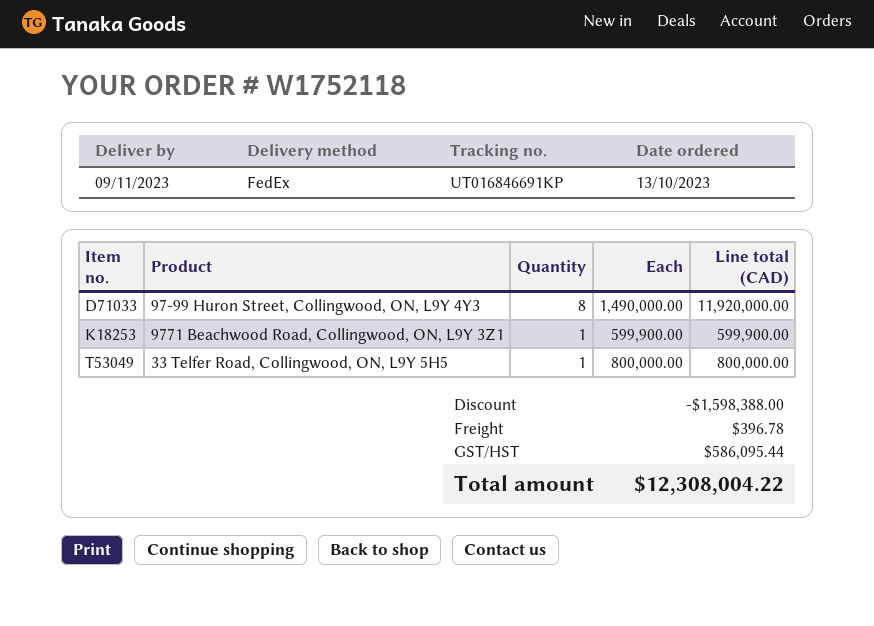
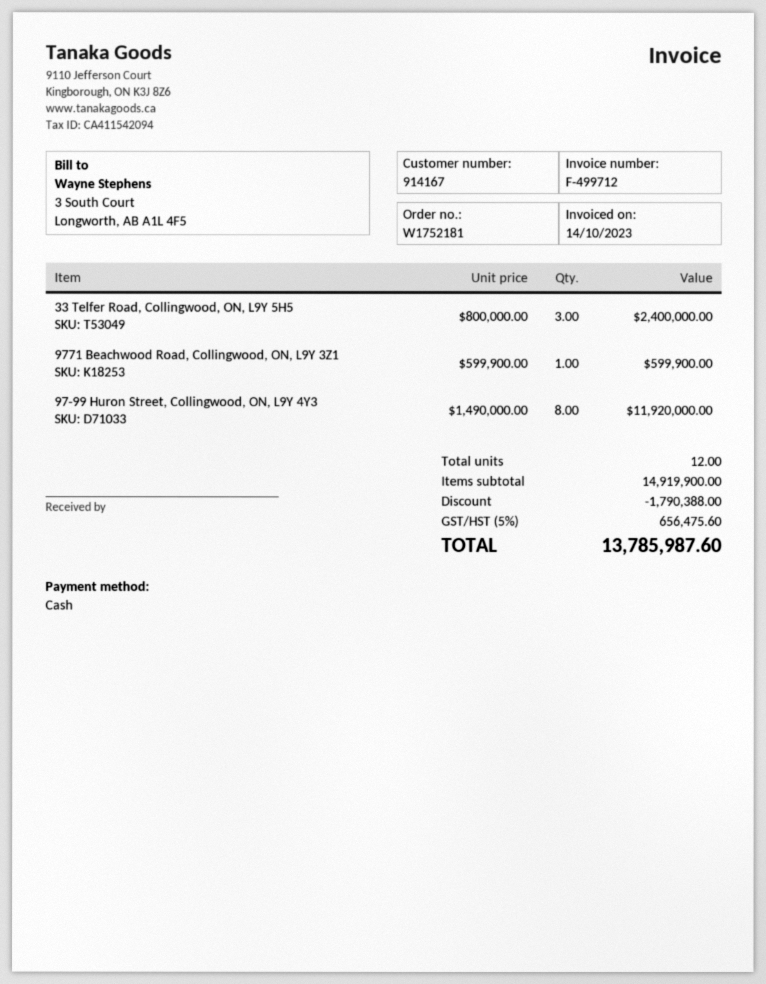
order number: W1752118 -> W1752181
33 Telfer Road, Collingwood, ON, L9Y 5H5: 1 x 800000.00 = 800000.00 -> 3 x 800000.00 = 2400000.00
discount: 1598388.00 -> 1790388.00
shipping: 396.78 -> none
tax: 586095.44 -> 656475.60
total: 12308004.22 -> 13785987.60

